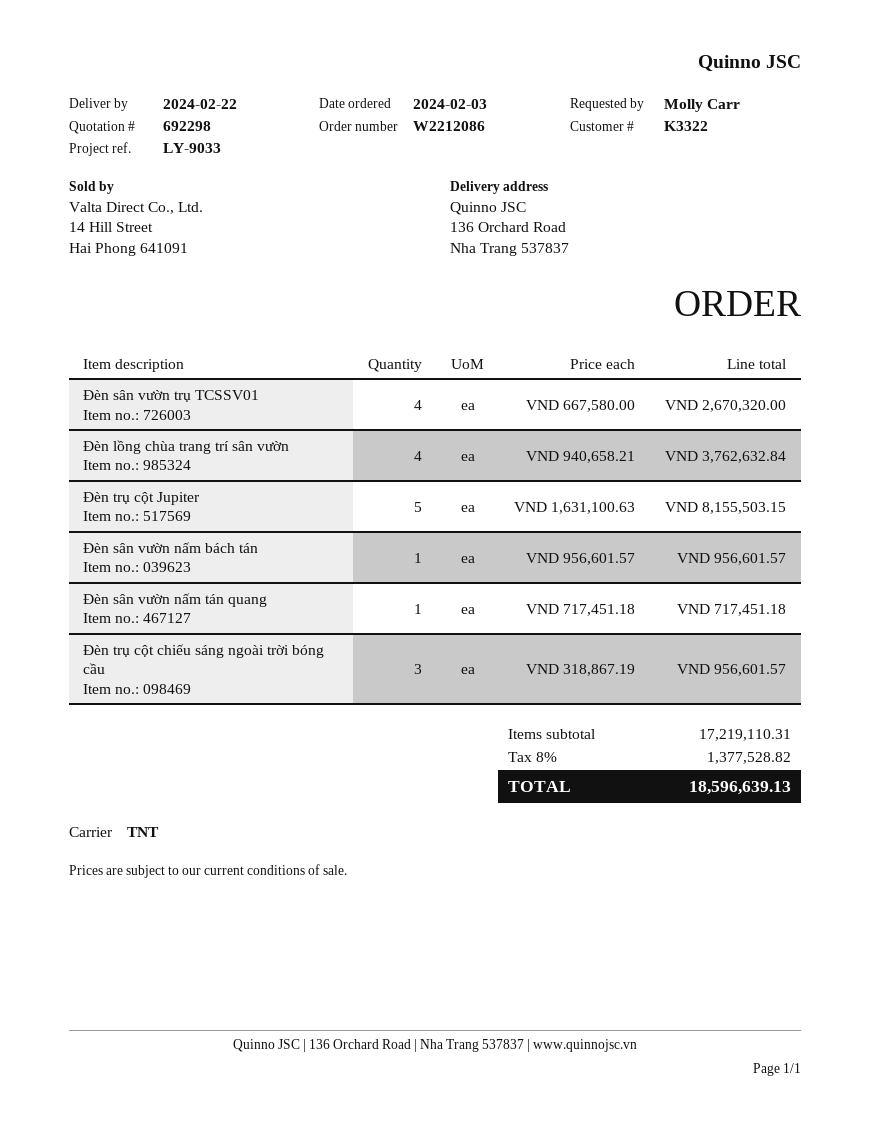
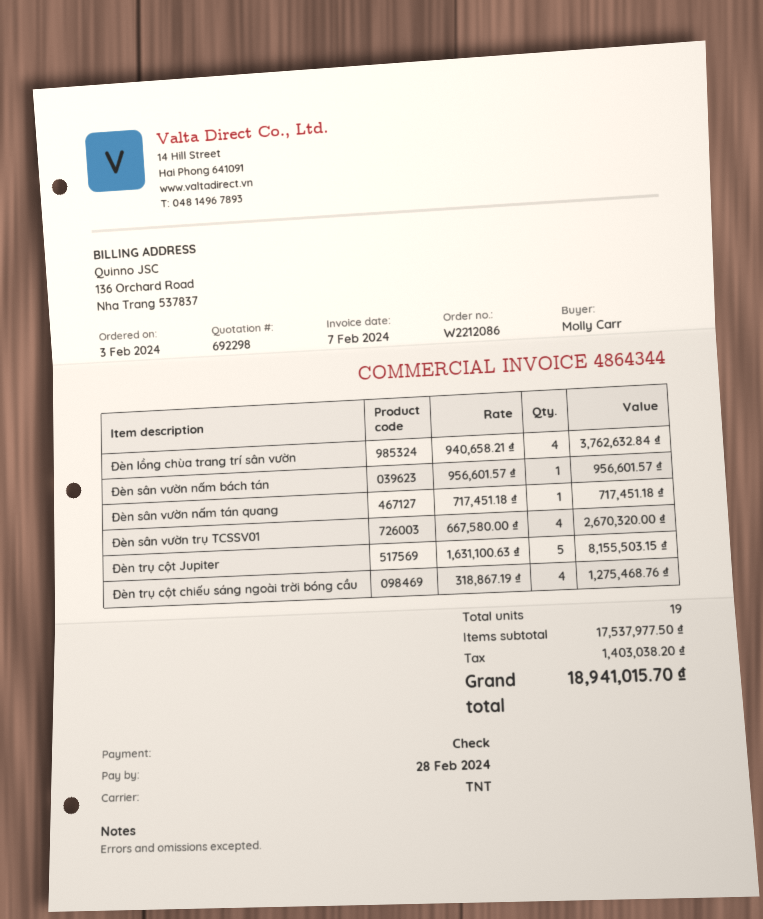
Đèn trụ cột chiếu sáng ngoài trời bóng cầu: 3 x 318867.19 = 956601.57 -> 4 x 318867.19 = 1275468.76
subtotal: 17219110.31 -> 17537977.50
tax: 1377528.82 -> 1403038.20
total: 18596639.13 -> 18941015.70

